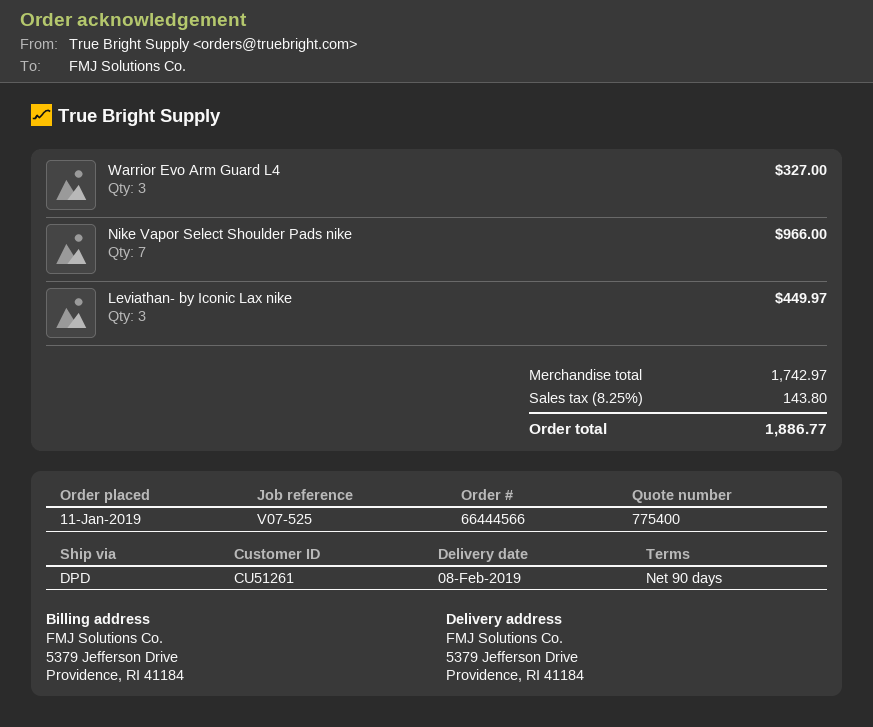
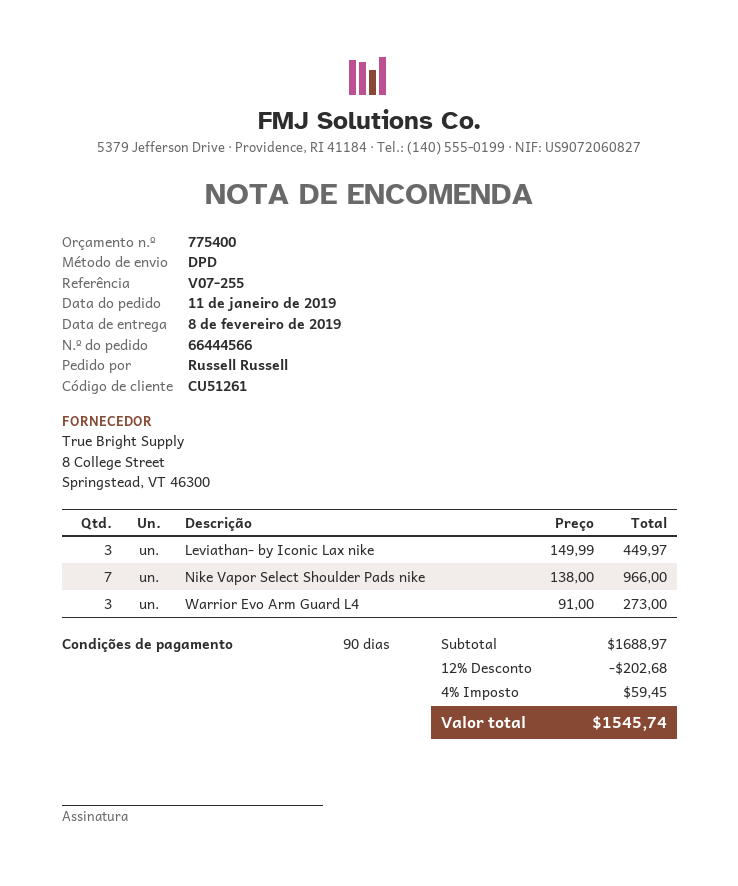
reference: V07-525 -> V07-255
Warrior Evo Arm Guard L4: 3 for 327.00 -> 3 for 273.00
subtotal: 1742.97 -> 1688.97
discount: none -> 12% = 202.68
tax: 8.25% = 143.80 -> 4% = 59.45
total: 1886.77 -> 1545.74

